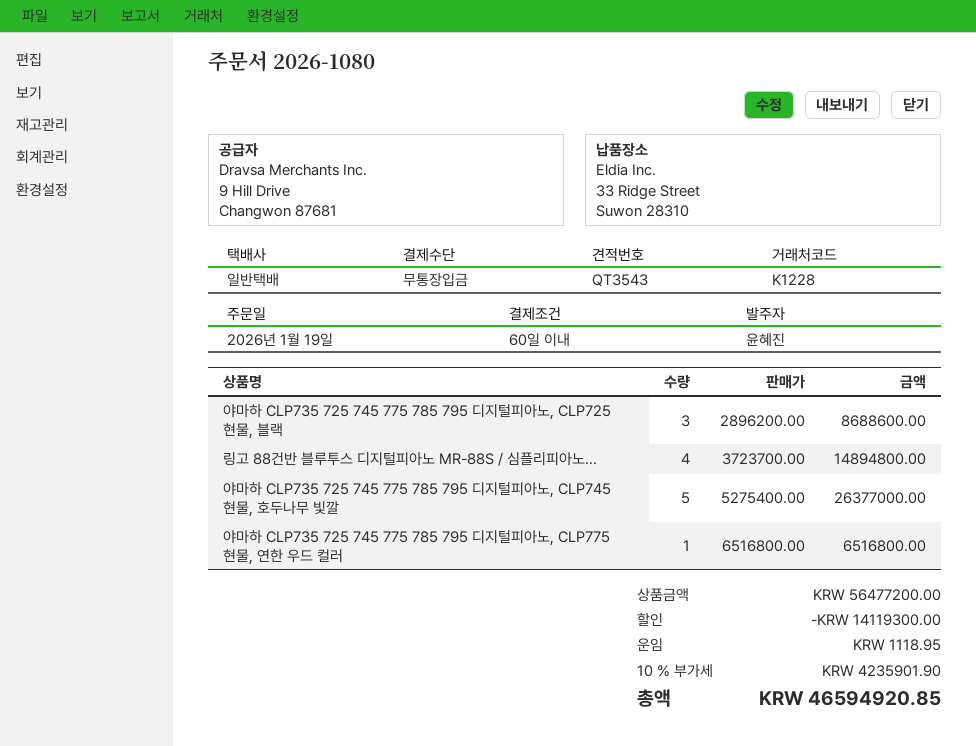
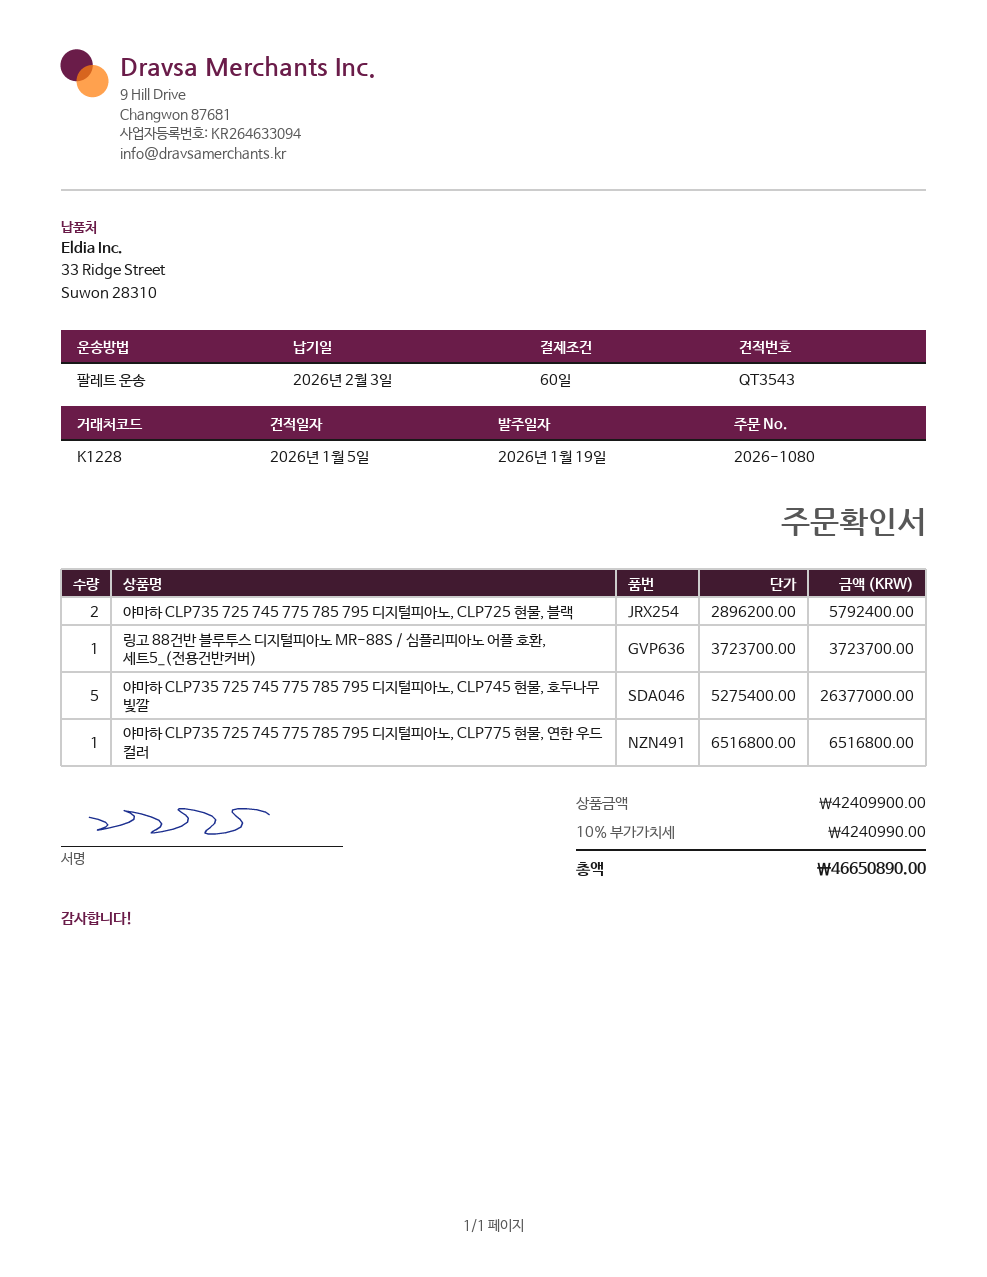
shipping method: standard -> pallet freight
야마하 CLP735 725 745 775 785 795 디지털피아노, CLP725 현물, 블랙: 3 x 2896200.00 = 8688600.00 -> 2 x 2896200.00 = 5792400.00
링고 88건반 블루투스 디지털피아노 MR-88S / 심플리피아노...: 4 x 3723700.00 = 14894800.00 -> 1 x 3723700.00 = 3723700.00
subtotal: 56477200.00 -> 42409900.00
discount: 14119300.00 -> none
shipping: 1118.95 -> none
tax: 10% = 4235901.90 -> 10% = 4240990.00
total: 46594920.85 -> 46650890.00

